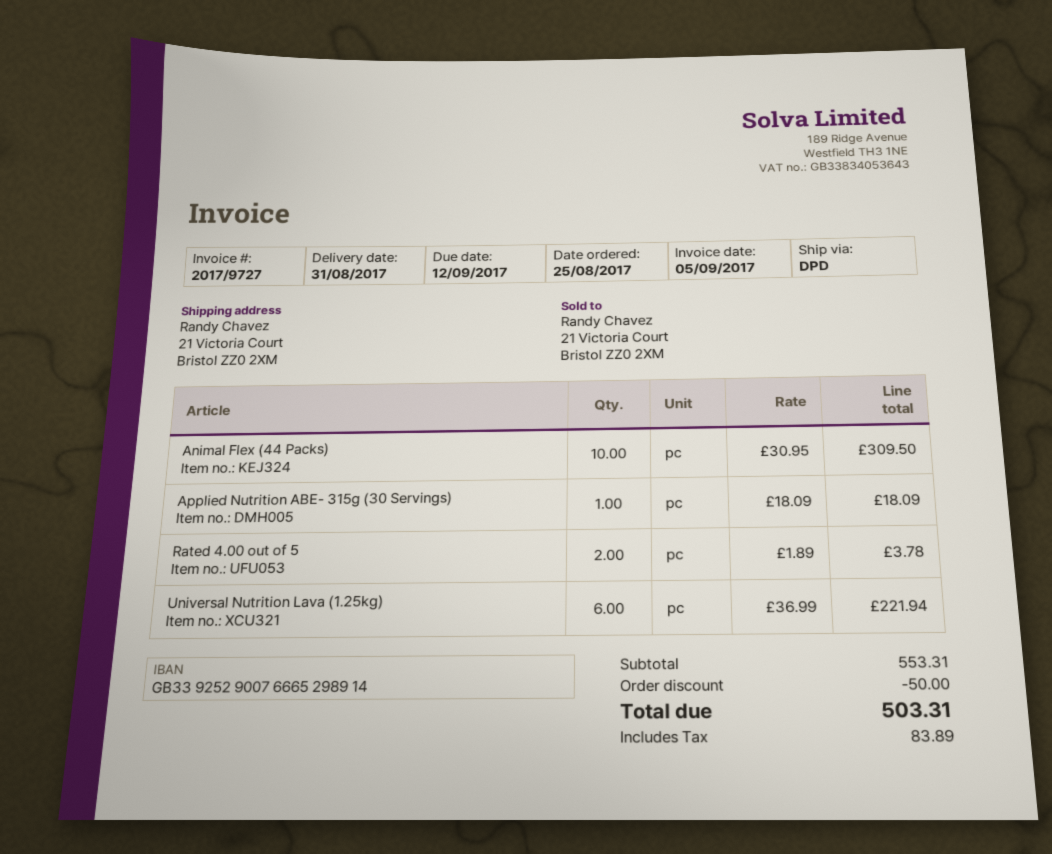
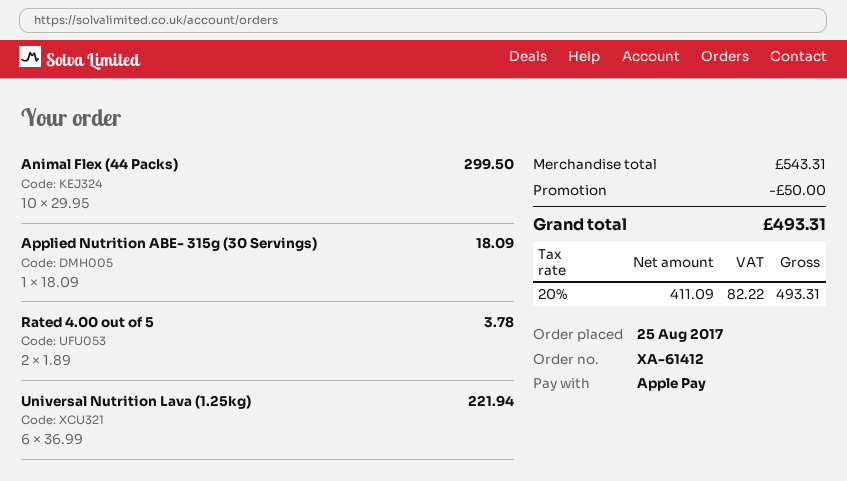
Animal Flex (44 Packs): 10 x 30.95 = 309.50 -> 10 x 29.95 = 299.50
subtotal: 553.31 -> 543.31
tax: 83.89 -> 82.22
total: 503.31 -> 493.31

